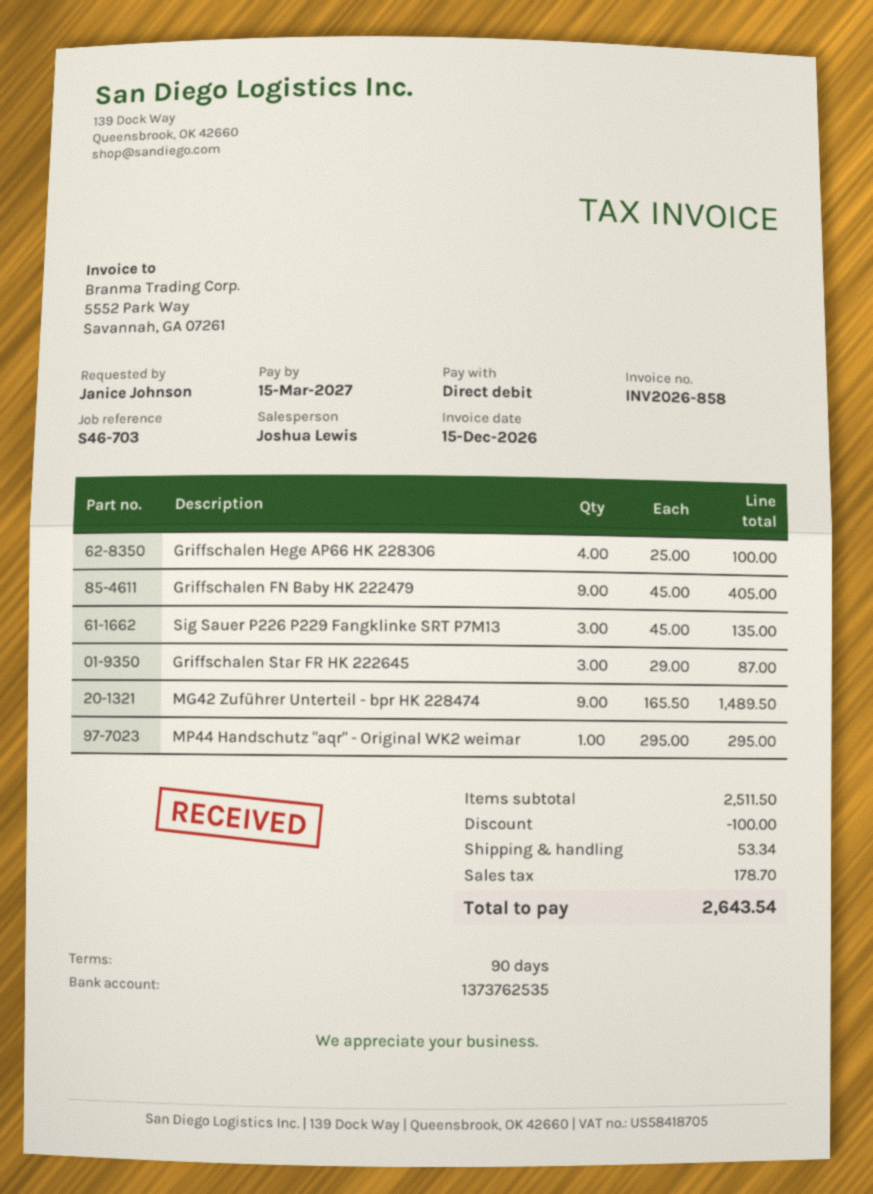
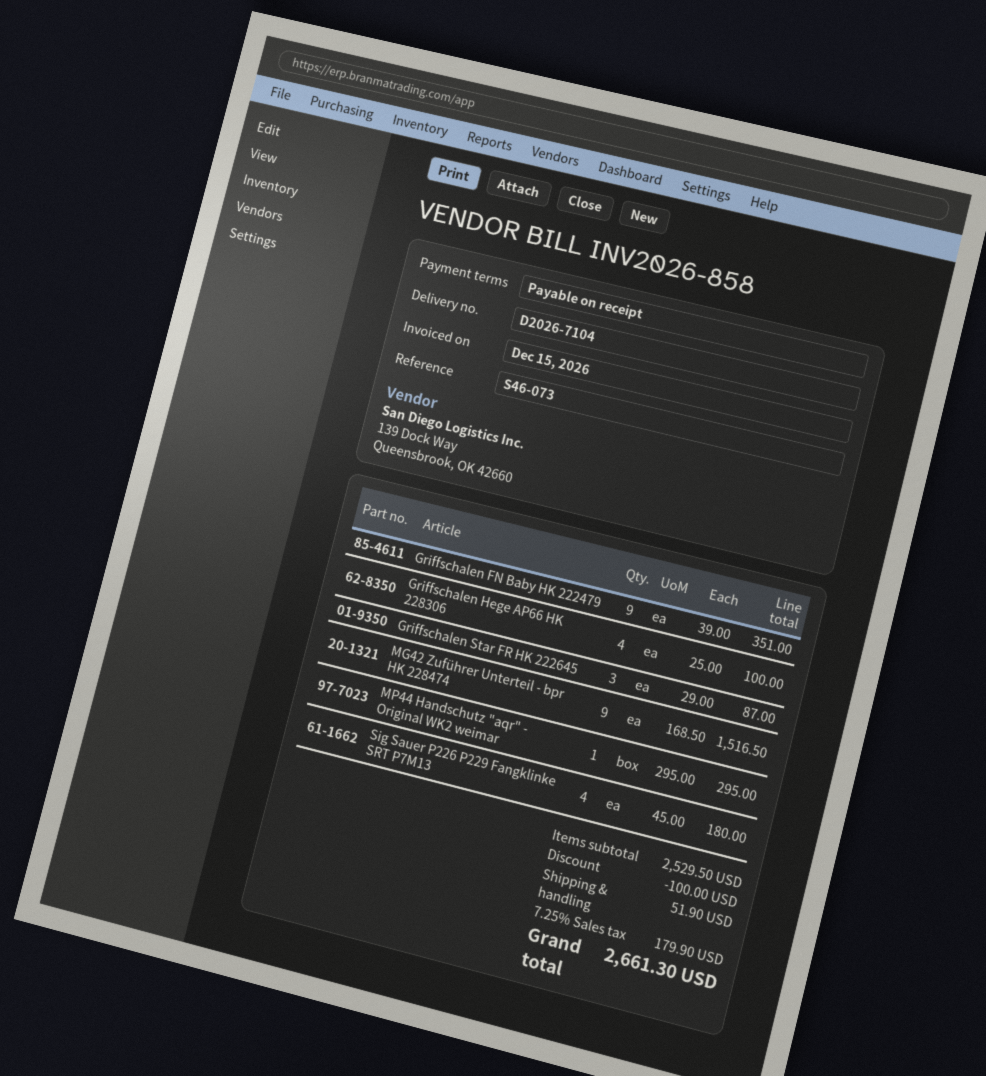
payment terms: 90 days -> on receipt
reference: S46-703 -> S46-073
Griffschalen FN Baby HK 222479: 9 x 45.00 = 405.00 -> 9 x 39.00 = 351.00
Sig Sauer P226 P229 Fangklinke SRT P7M13: 3 x 45.00 = 135.00 -> 4 x 45.00 = 180.00
MG42 Zuführer Unterteil - bpr HK 228474: 9 x 165.50 = 1489.50 -> 9 x 168.50 = 1516.50
subtotal: 2511.50 -> 2529.50
shipping: 53.34 -> 51.90
tax: 178.70 -> 179.90
total: 2643.54 -> 2661.30

